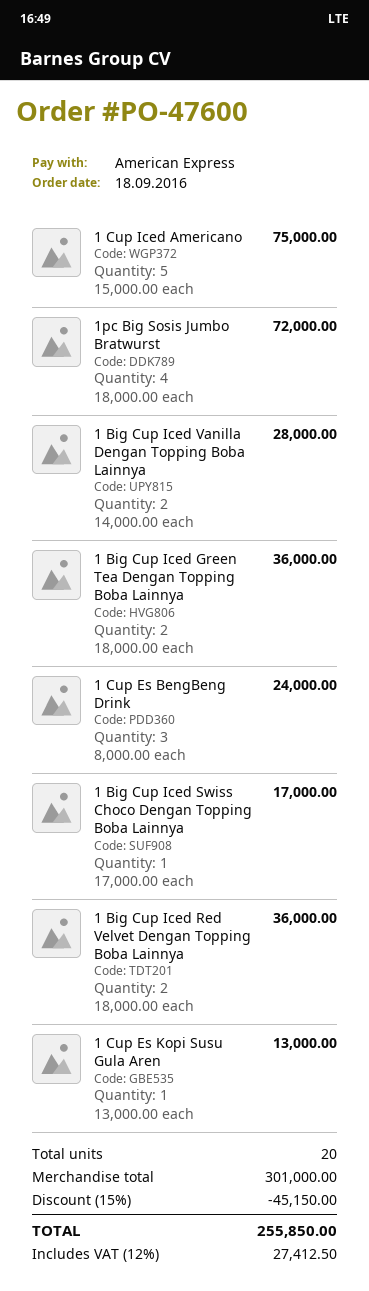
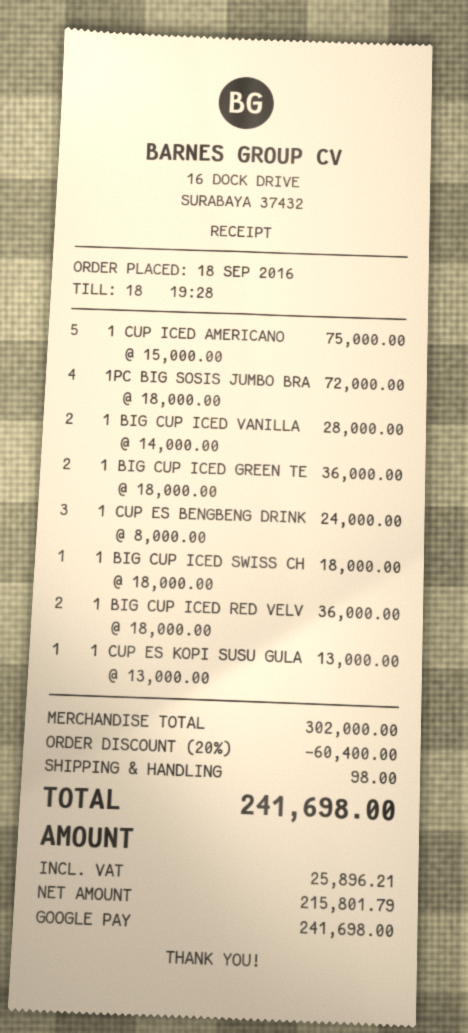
payment method: American Express -> Google Pay
1 Big Cup Iced Swiss Choco Dengan Topping Boba Lainnya: 1 x 17000.00 = 17000.00 -> 1 x 18000.00 = 18000.00
subtotal: 301000.00 -> 302000.00
discount: 15% = 45150.00 -> 20% = 60400.00
shipping: none -> 98.00
tax: 27412.50 -> 25896.21
total: 255850.00 -> 241698.00

